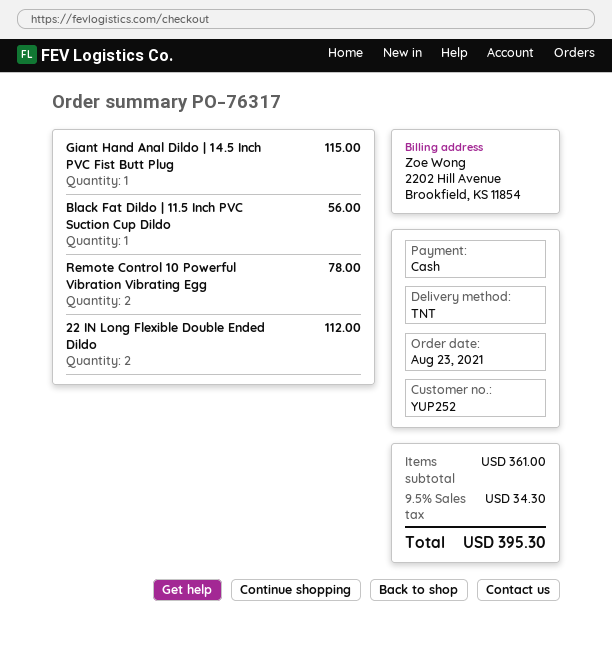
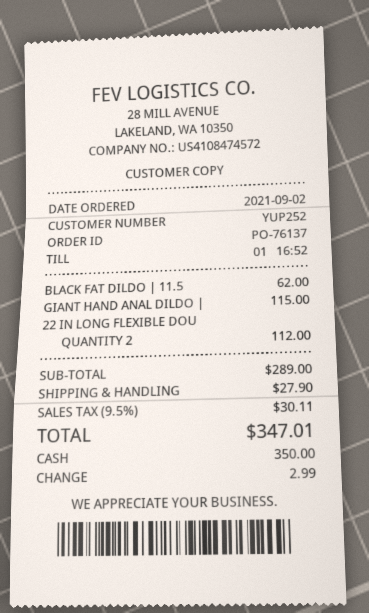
order number: PO-76317 -> PO-76137
order date: 2021-08-23 -> 2021-09-02
Black Fat Dildo | 11.5 Inch PVC Suction Cup Dildo: 1 for 56.00 -> 1 for 62.00
Remote Control 10 Powerful Vibration Vibrating Egg: 2 for 78.00 -> none
subtotal: 361.00 -> 289.00
shipping: none -> 27.90
tax: 9.5% = 34.30 -> 9.5% = 30.11
total: 395.30 -> 347.01

